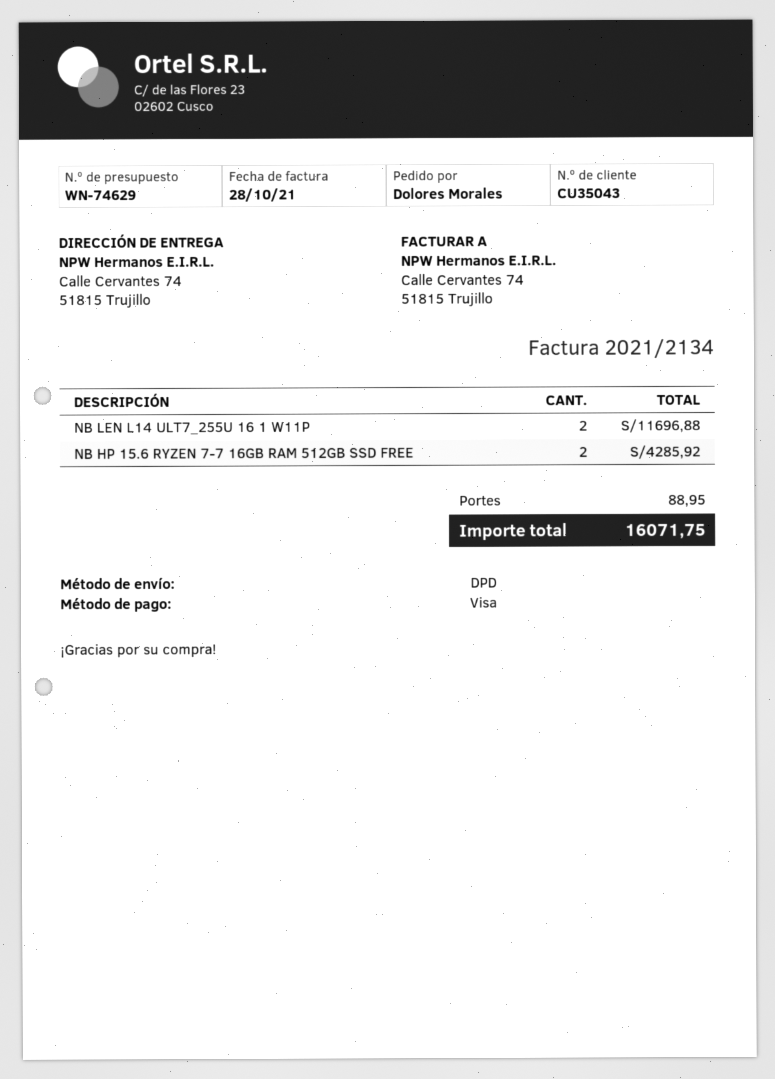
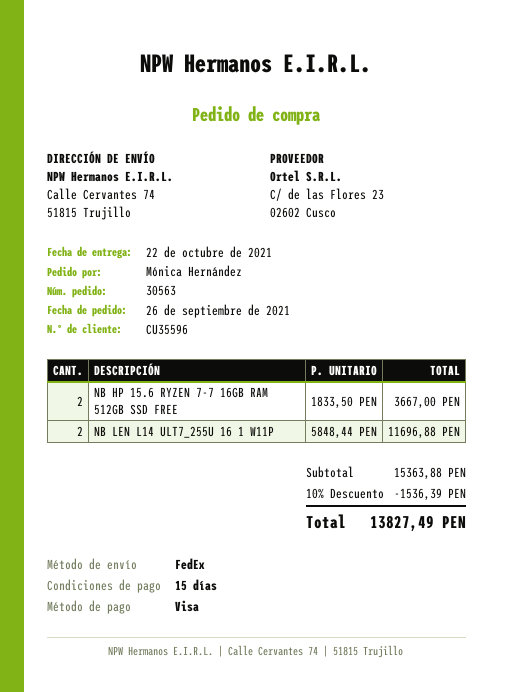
customer number: CU35043 -> CU35596
ordered by: Dolores Morales -> Mónica Hernández
shipping method: DPD -> FedEx
NB HP 15.6 RYZEN 7-7 16GB RAM 512GB SSD FREE: 2 for 4285.92 -> 2 for 3667.00
discount: none -> 10% = 1536.39
shipping: 88.95 -> none
total: 16071.75 -> 13827.49

